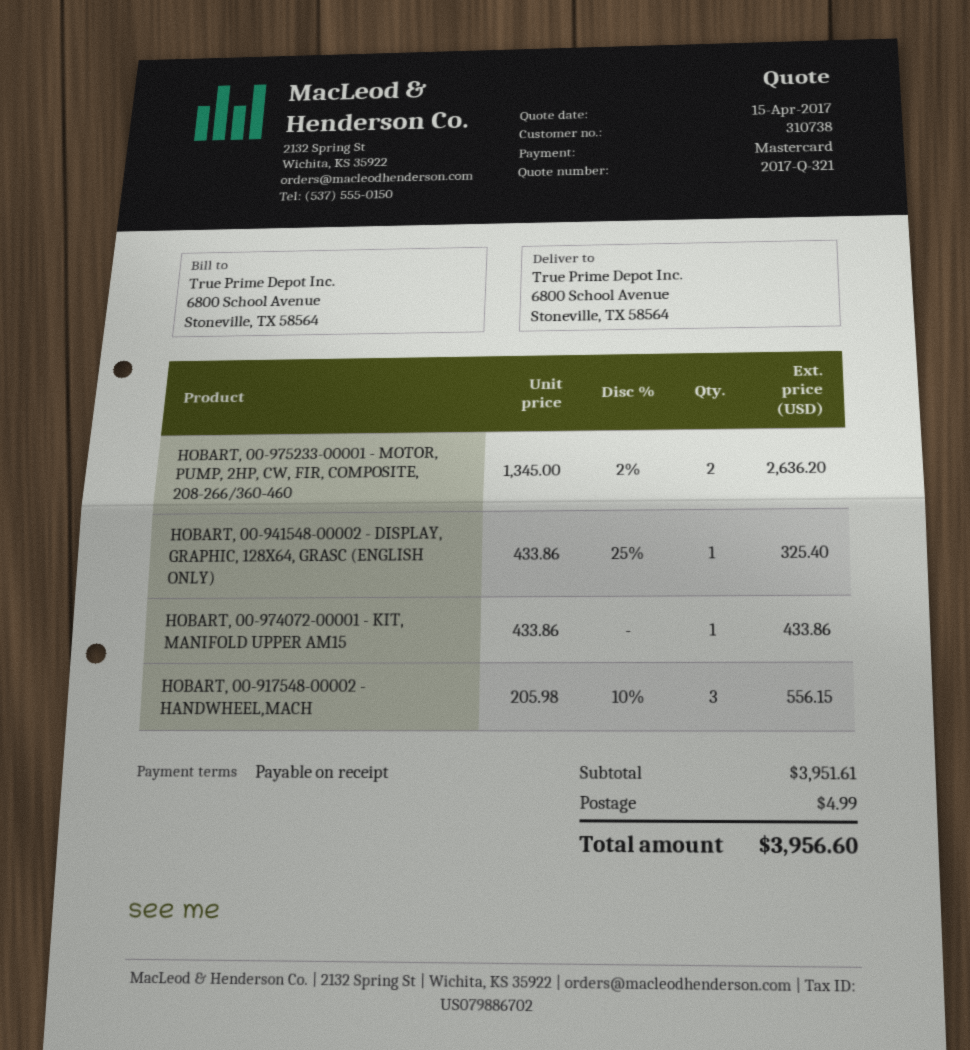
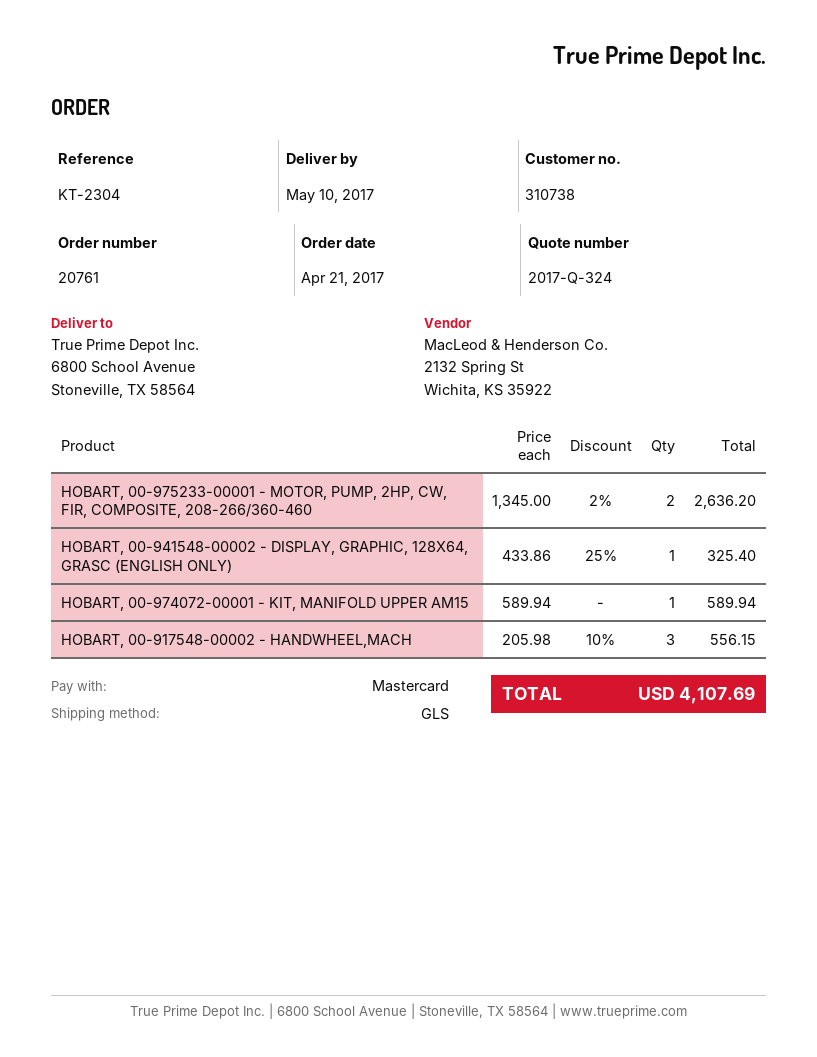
quote number: 2017-Q-321 -> 2017-Q-324
HOBART, 00-974072-00001 - KIT, MANIFOLD UPPER AM15: 1 x 433.86 = 433.86 -> 1 x 589.94 = 589.94
shipping: 4.99 -> none
total: 3956.60 -> 4107.69

